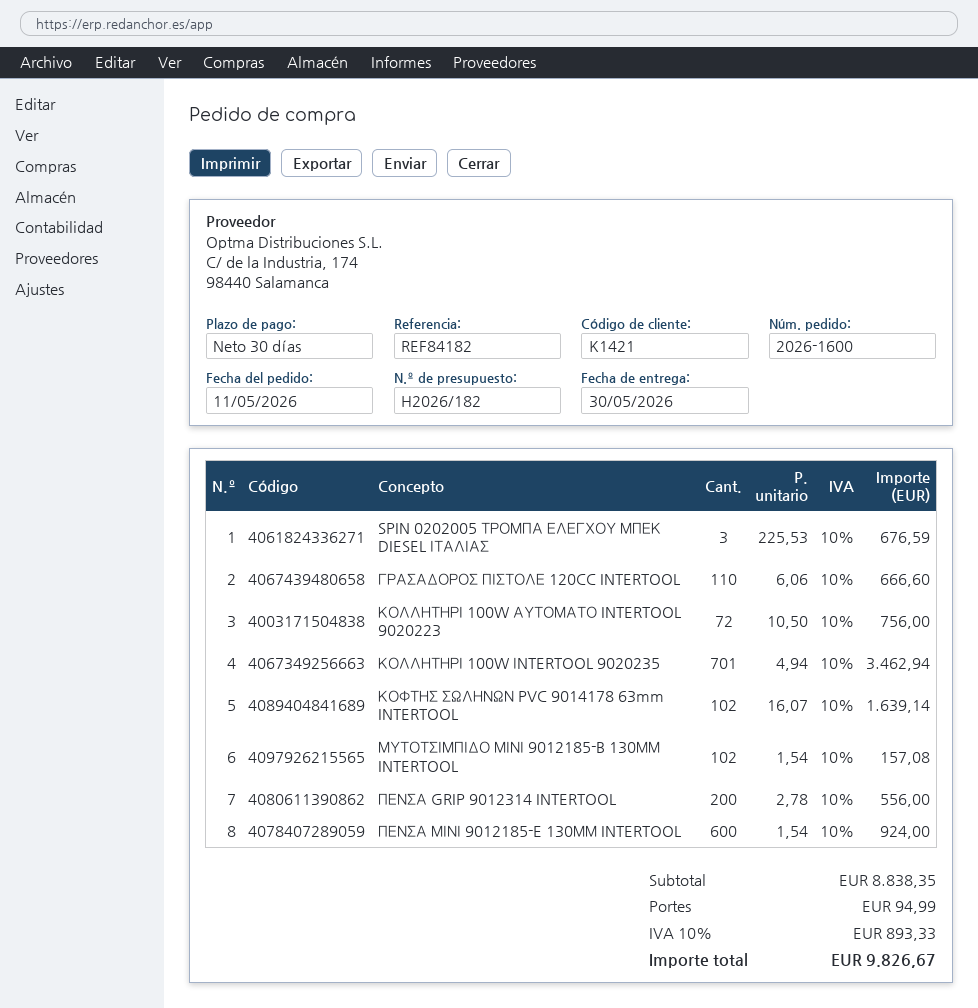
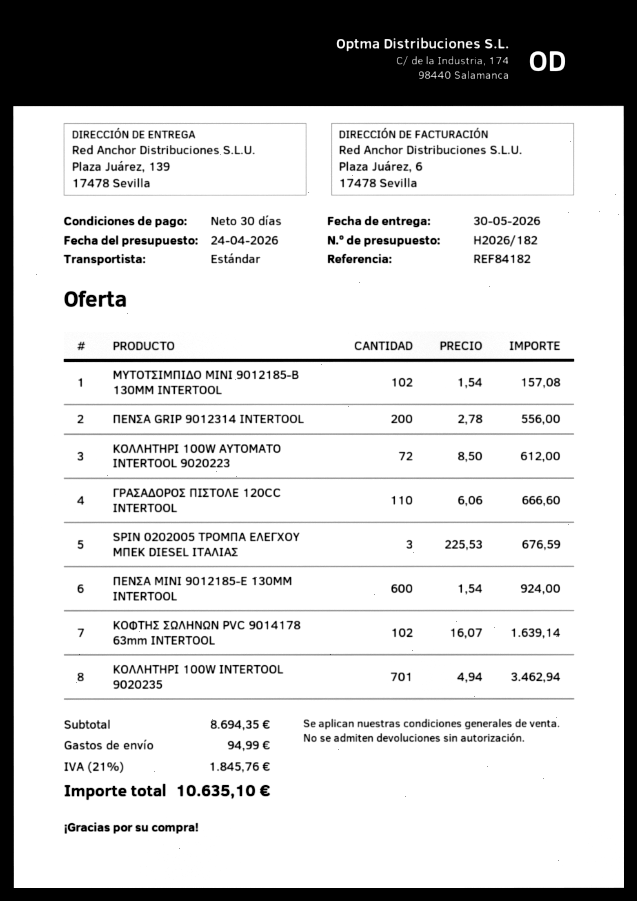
ΚΟΛΛΗΤΗΡΙ 100W ΑΥΤΟΜΑΤΟ INTERTOOL 9020223: 72 x 10.50 = 756.00 -> 72 x 8.50 = 612.00
subtotal: 8838.35 -> 8694.35
tax: 10% = 893.33 -> 21% = 1845.76
total: 9826.67 -> 10635.10

